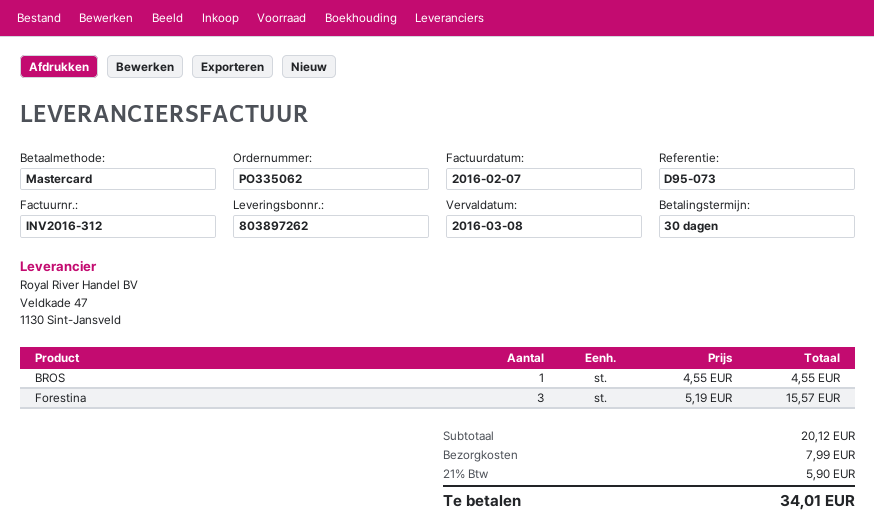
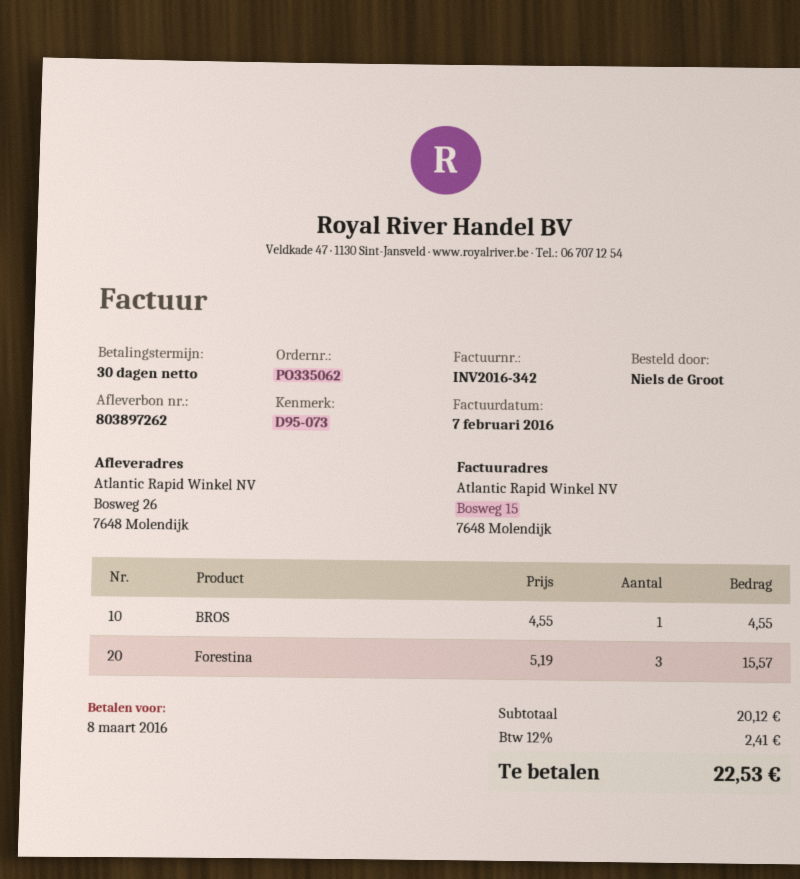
invoice number: INV2016-312 -> INV2016-342
shipping: 7.99 -> none
tax: 21% = 5.90 -> 12% = 2.41
total: 34.01 -> 22.53

